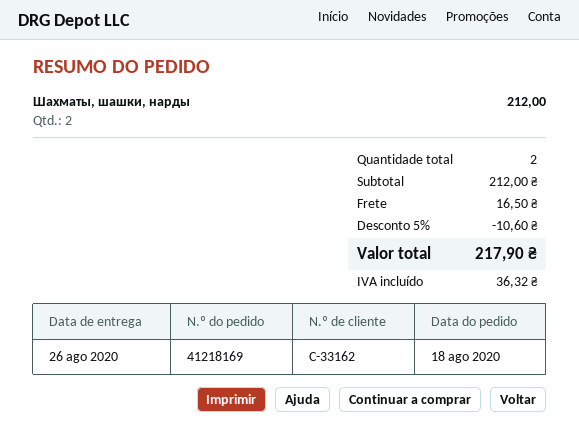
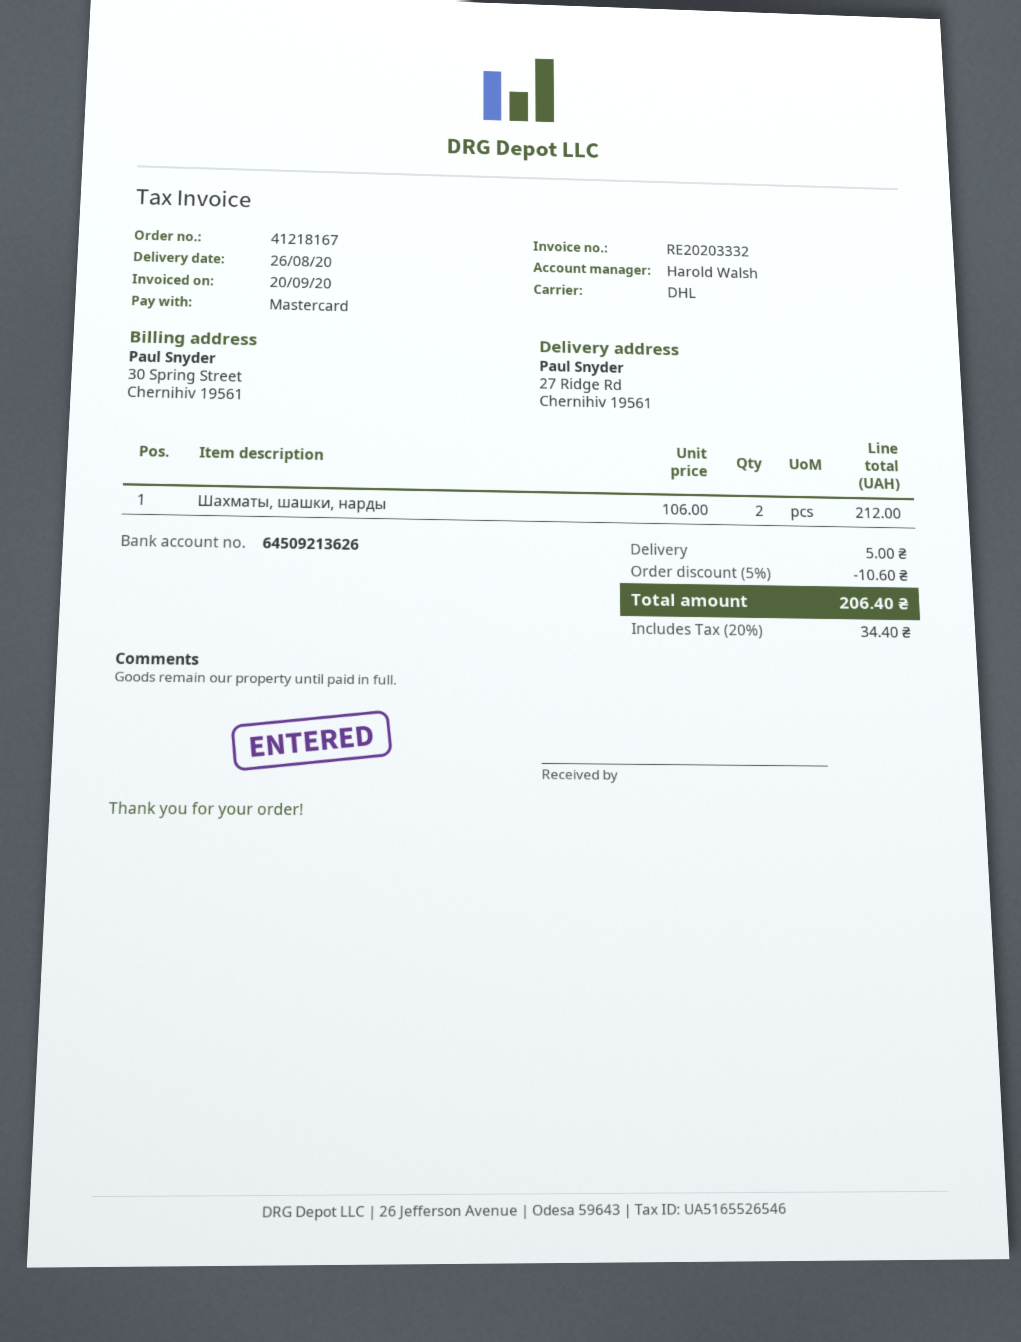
order number: 41218169 -> 41218167
shipping: 16.50 -> 5.00
tax: 36.32 -> 34.40
total: 217.90 -> 206.40

